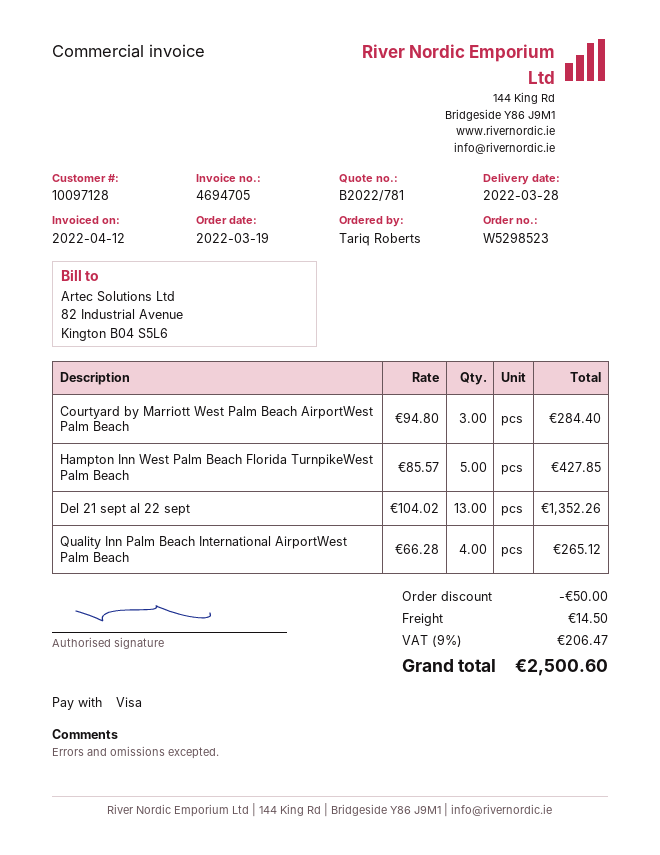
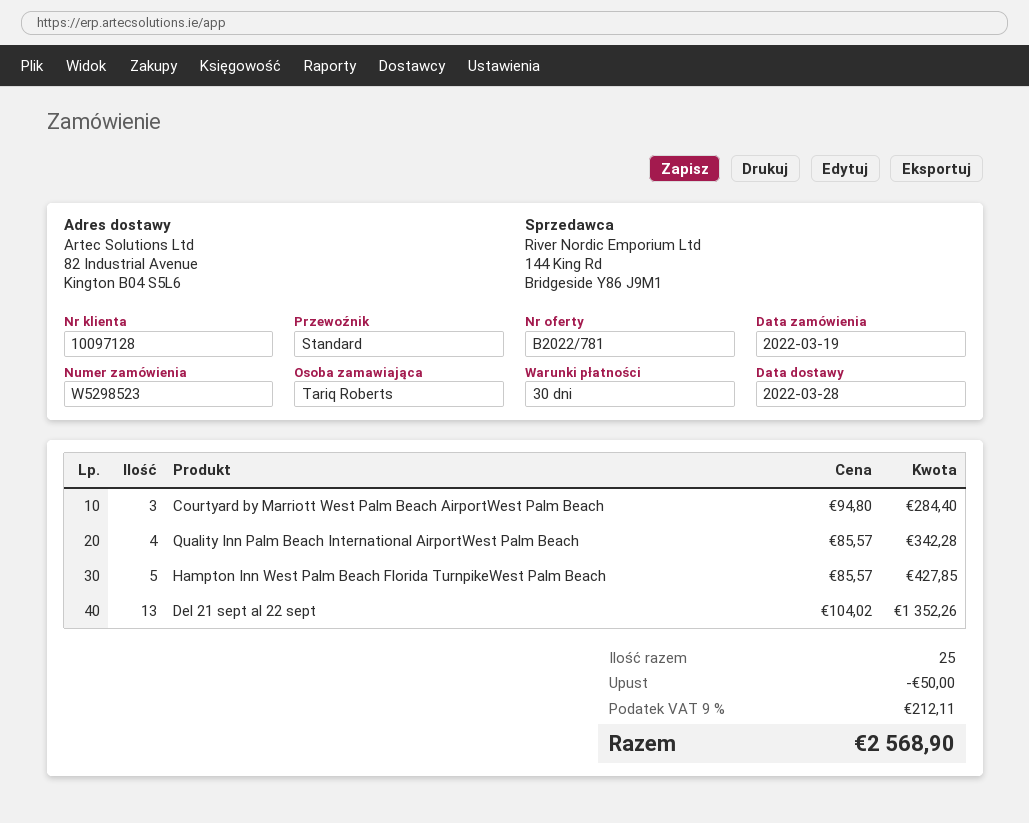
Quality Inn Palm Beach International AirportWest Palm Beach: 4 x 66.28 = 265.12 -> 4 x 85.57 = 342.28
shipping: 14.50 -> none
tax: 9% = 206.47 -> 9% = 212.11
total: 2500.60 -> 2568.90

